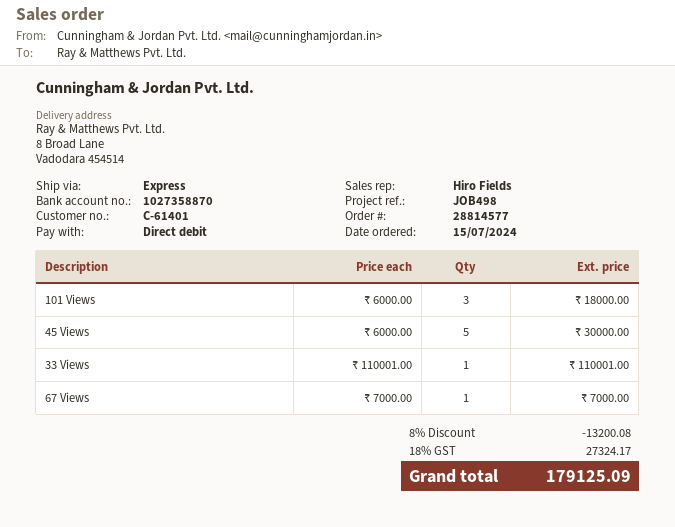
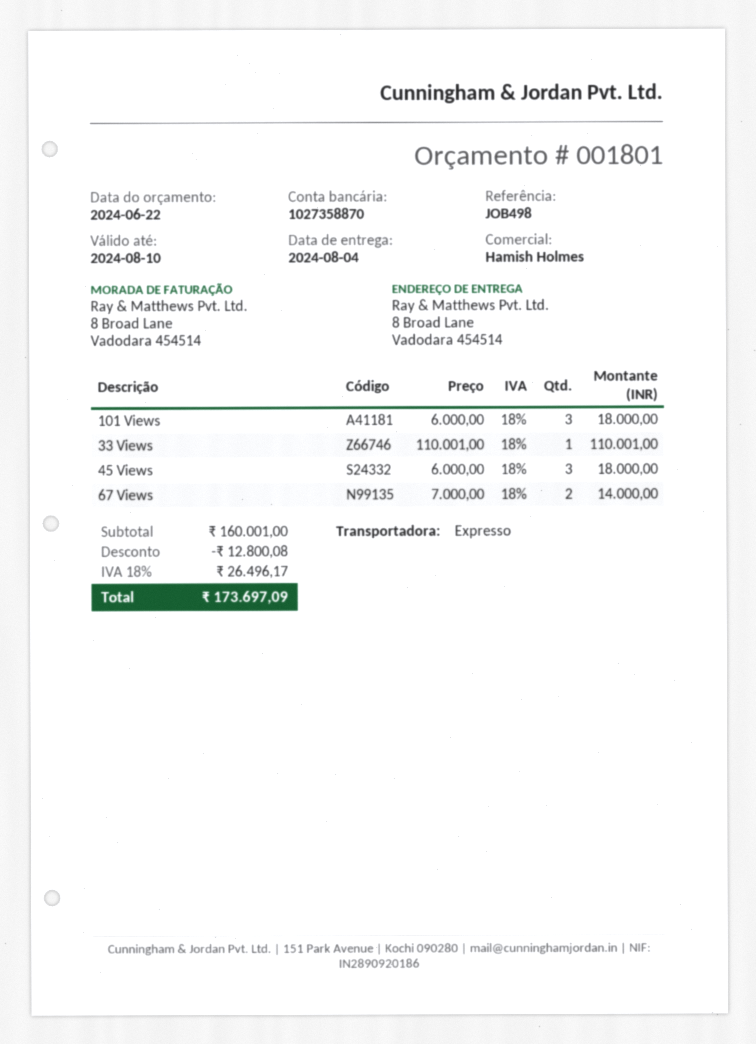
sales rep: Hiro Fields -> Hamish Holmes
45 Views: 5 x 6000.00 = 30000.00 -> 3 x 6000.00 = 18000.00
67 Views: 1 x 7000.00 = 7000.00 -> 2 x 7000.00 = 14000.00
discount: 13200.08 -> 12800.08
tax: 18% = 27324.17 -> 18% = 26496.17
total: 179125.09 -> 173697.09

